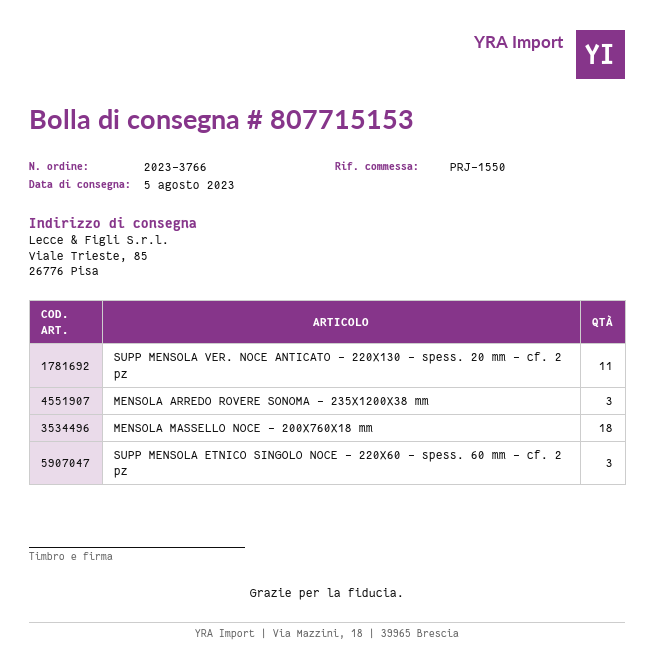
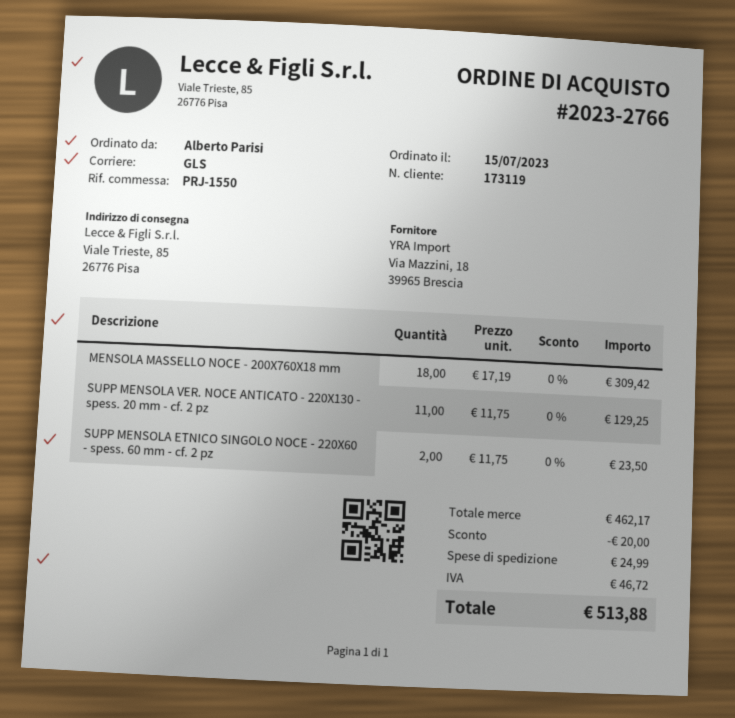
order number: 2023-3766 -> 2023-2766
MENSOLA ARREDO ROVERE SONOMA - 235X1200X38 mm: 3 -> none
SUPP MENSOLA ETNICO SINGOLO NOCE - 220X60 - spess. 60 mm - cf. 2 pz: 3 -> 2

